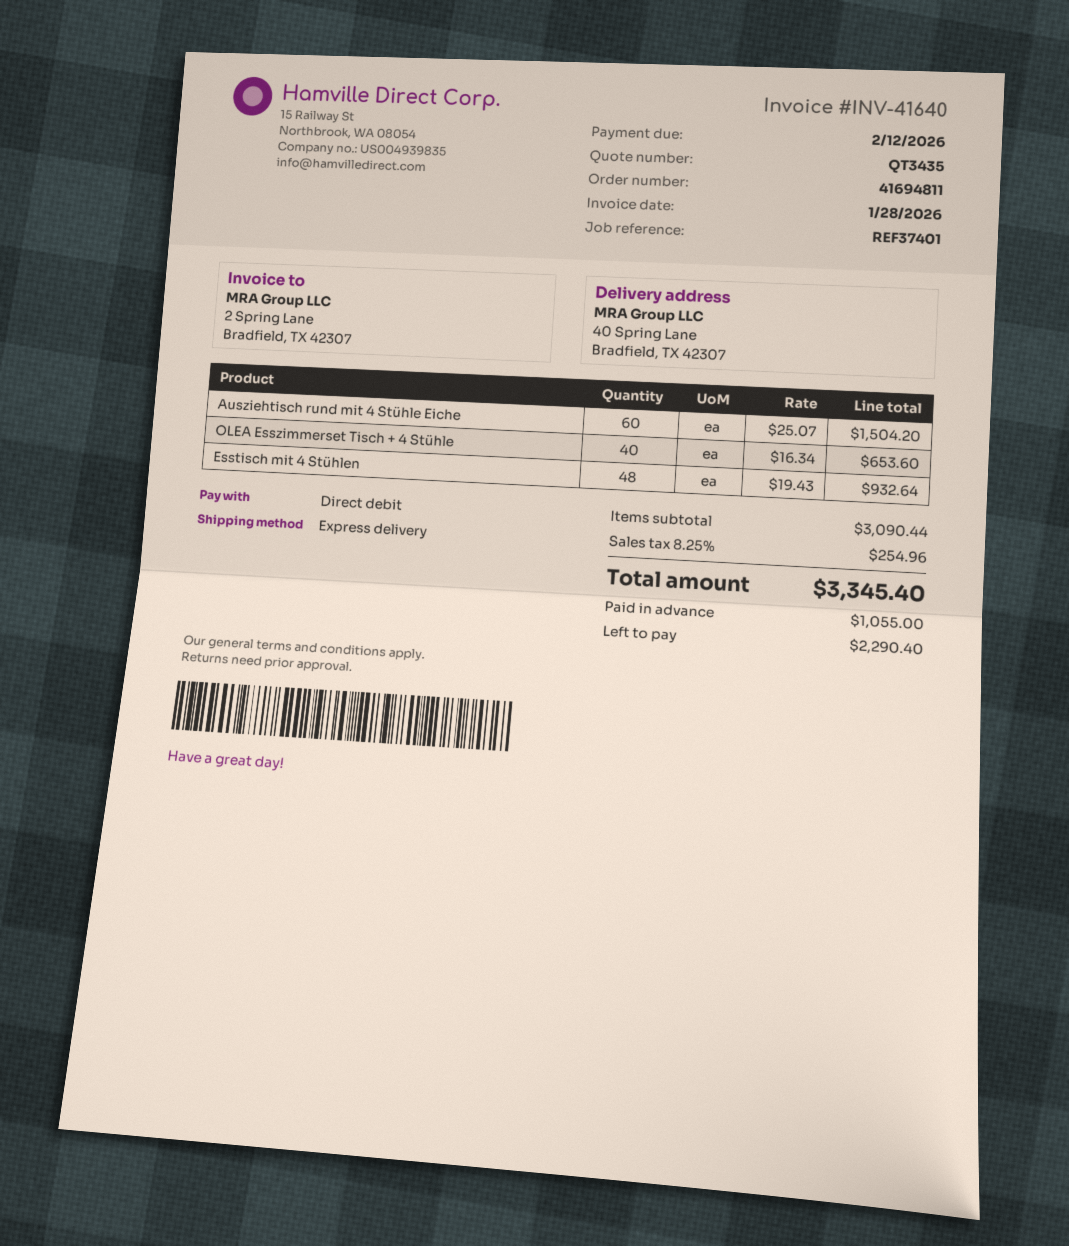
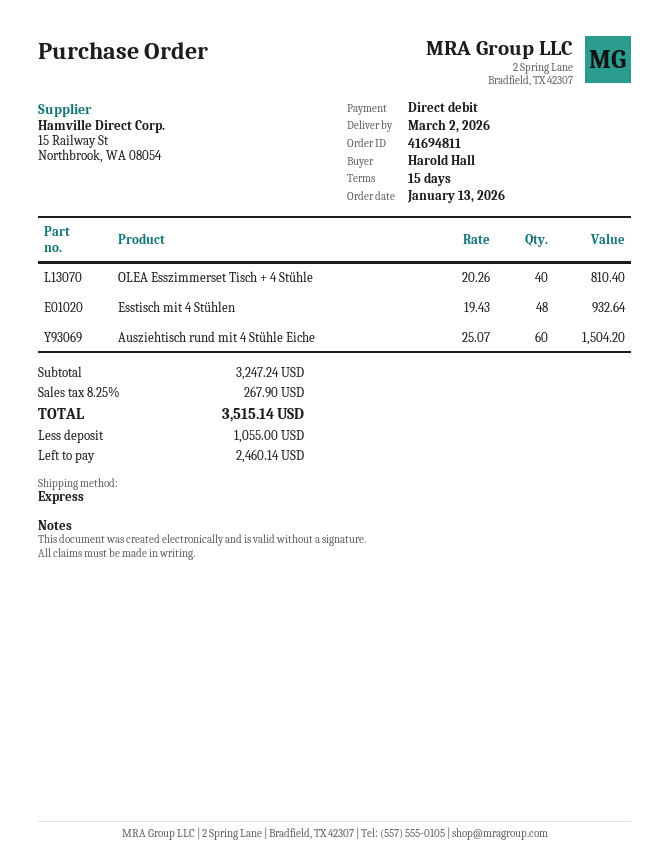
OLEA Esszimmerset Tisch + 4 Stühle: 40 x 16.34 = 653.60 -> 40 x 20.26 = 810.40
subtotal: 3090.44 -> 3247.24
tax: 8.25% = 254.96 -> 8.25% = 267.90
total: 3345.40 -> 3515.14
balance: 2290.40 -> 2460.14

